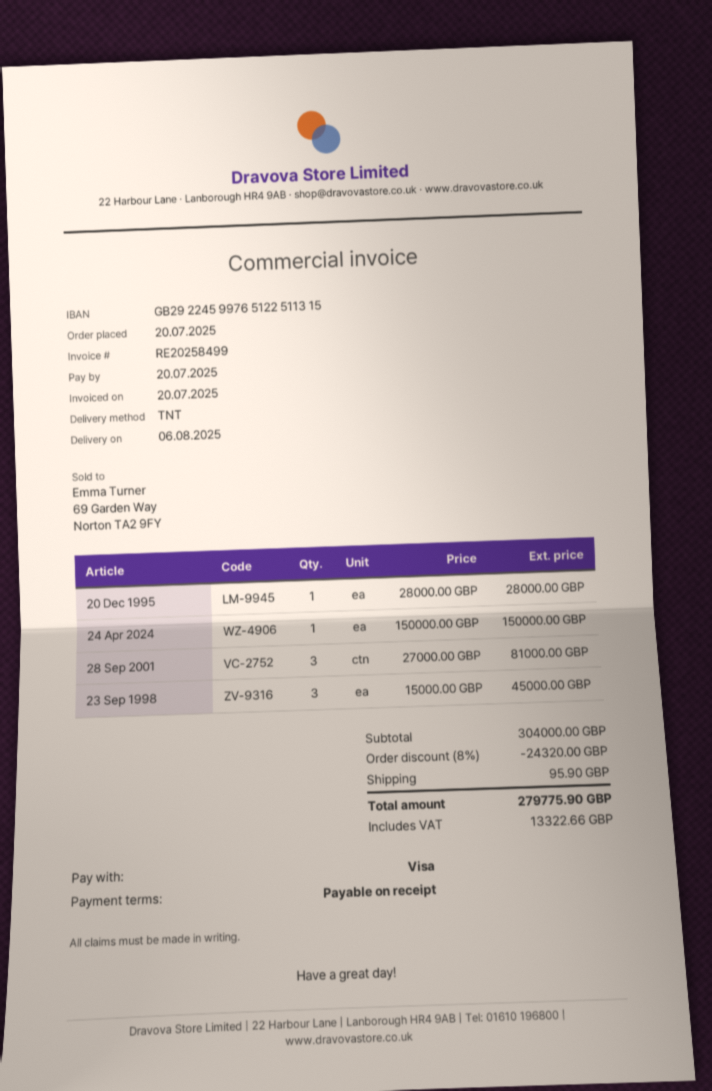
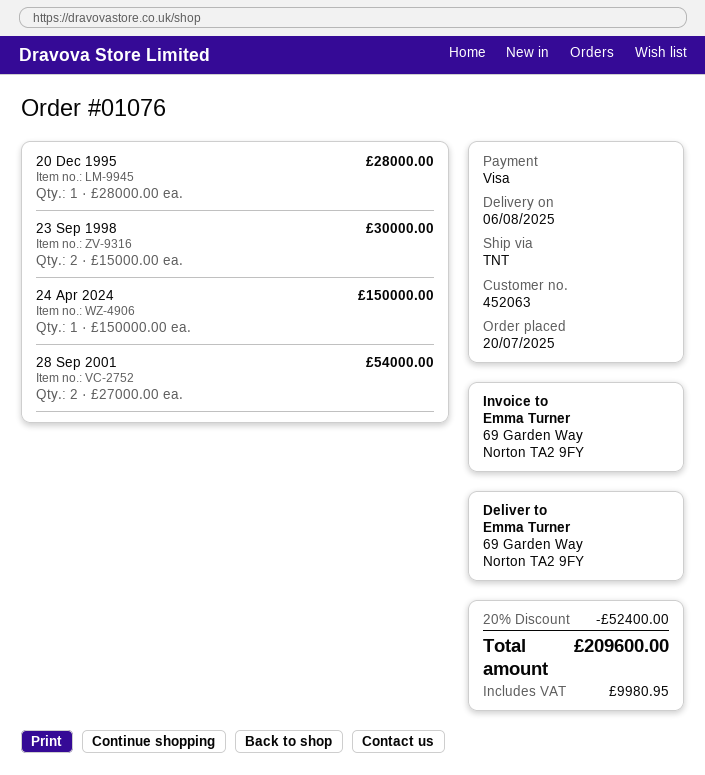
28 Sep 2001: 3 x 27000.00 = 81000.00 -> 2 x 27000.00 = 54000.00
23 Sep 1998: 3 x 15000.00 = 45000.00 -> 2 x 15000.00 = 30000.00
discount: 8% = 24320.00 -> 20% = 52400.00
shipping: 95.90 -> none
tax: 13322.66 -> 9980.95
total: 279775.90 -> 209600.00

